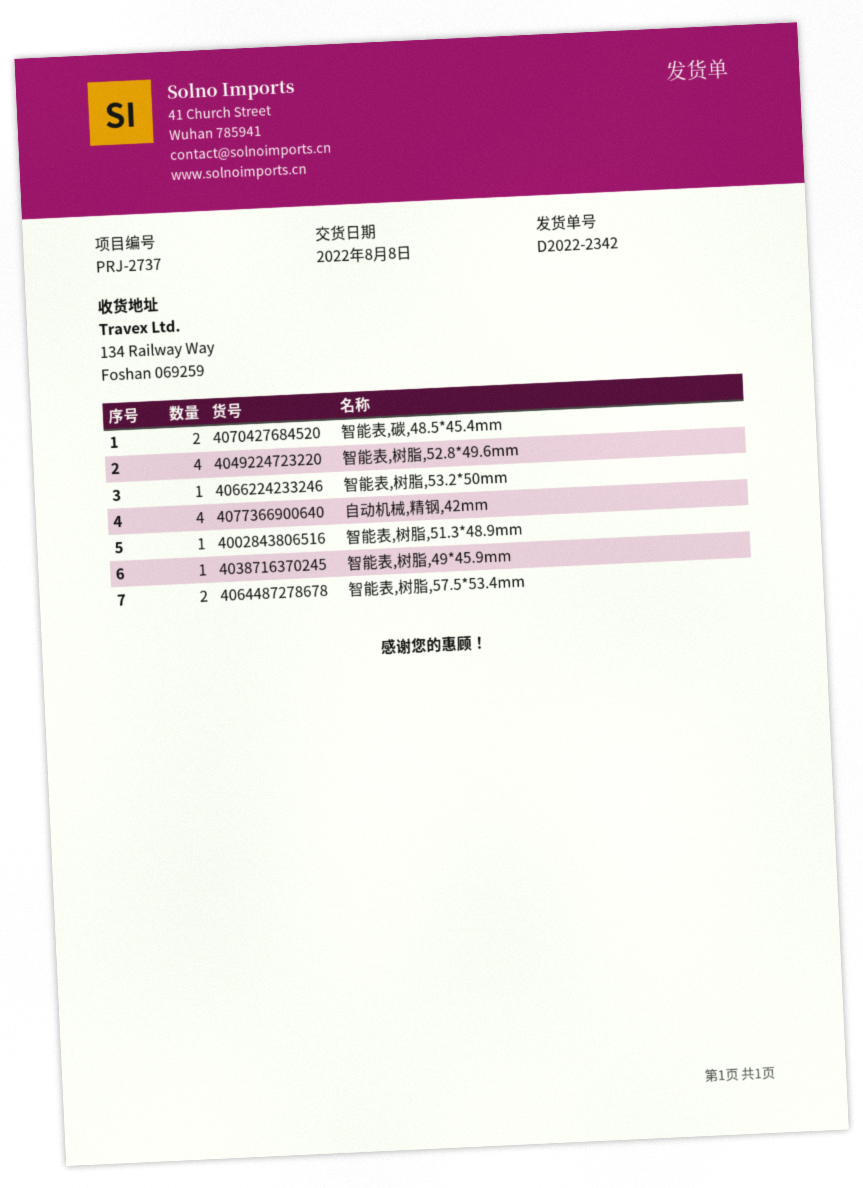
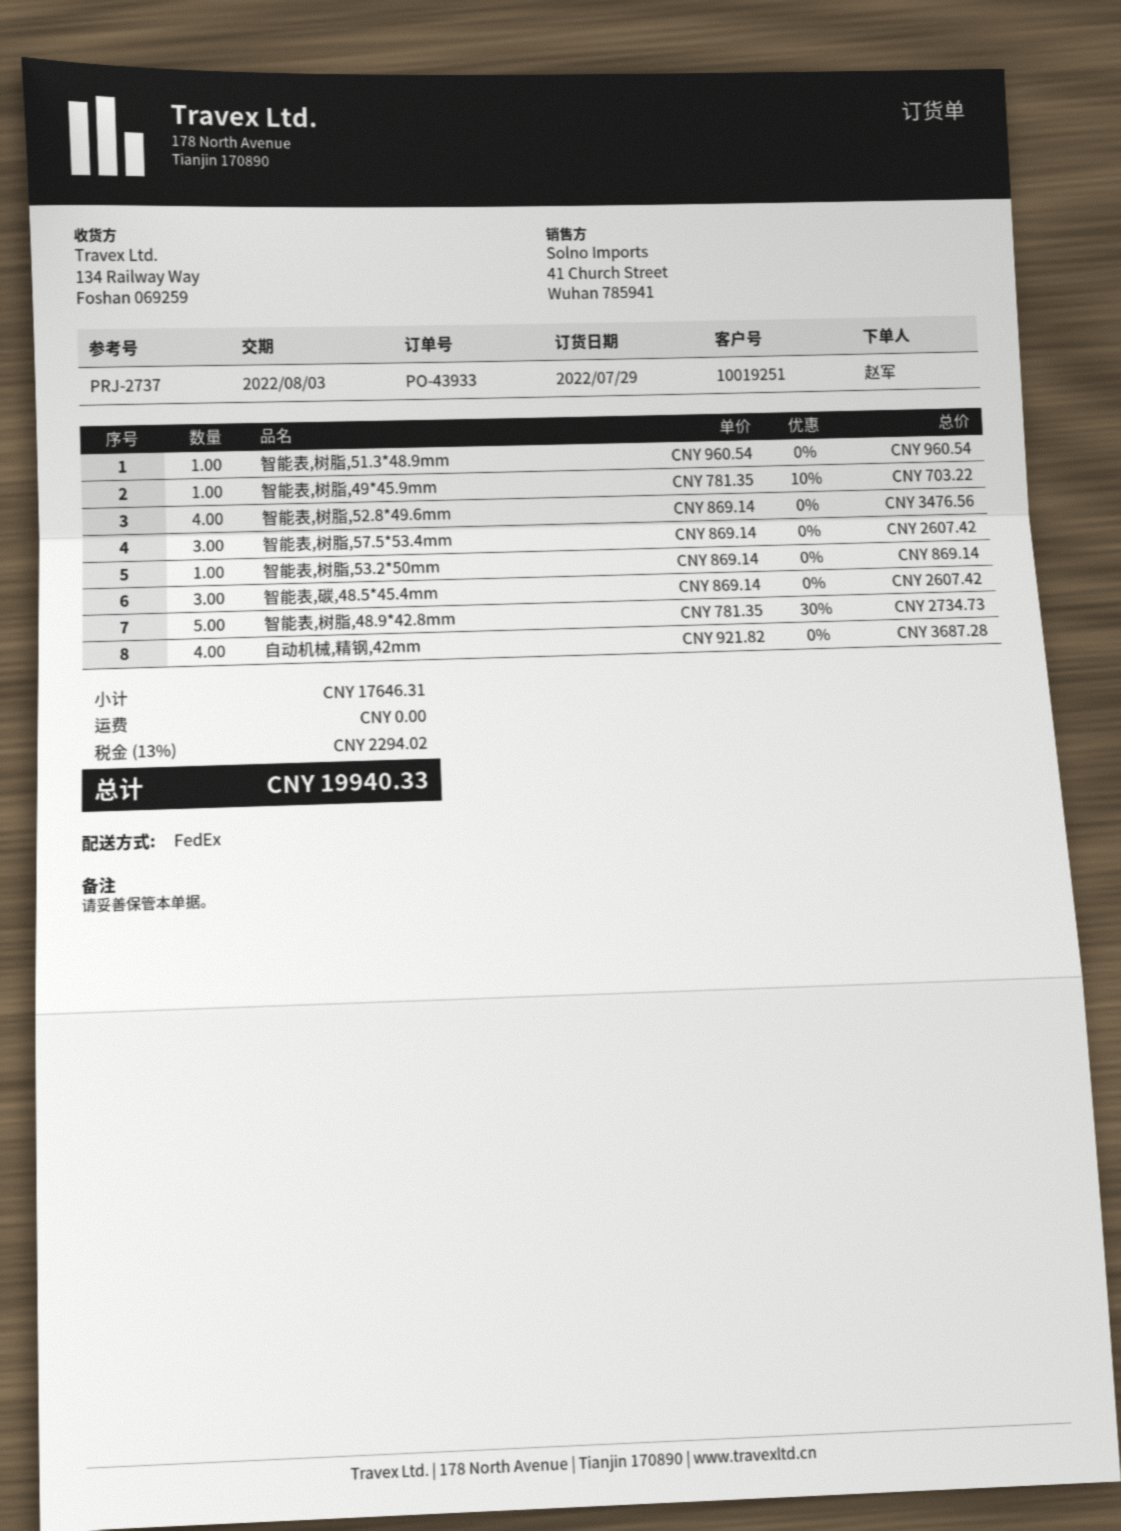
delivery date: 2022-08-08 -> 2022-08-03
智能表,碳,48.5*45.4mm: 2 -> 3
智能表,树脂,57.5*53.4mm: 2 -> 3
智能表,树脂,48.9*42.8mm: none -> 5

